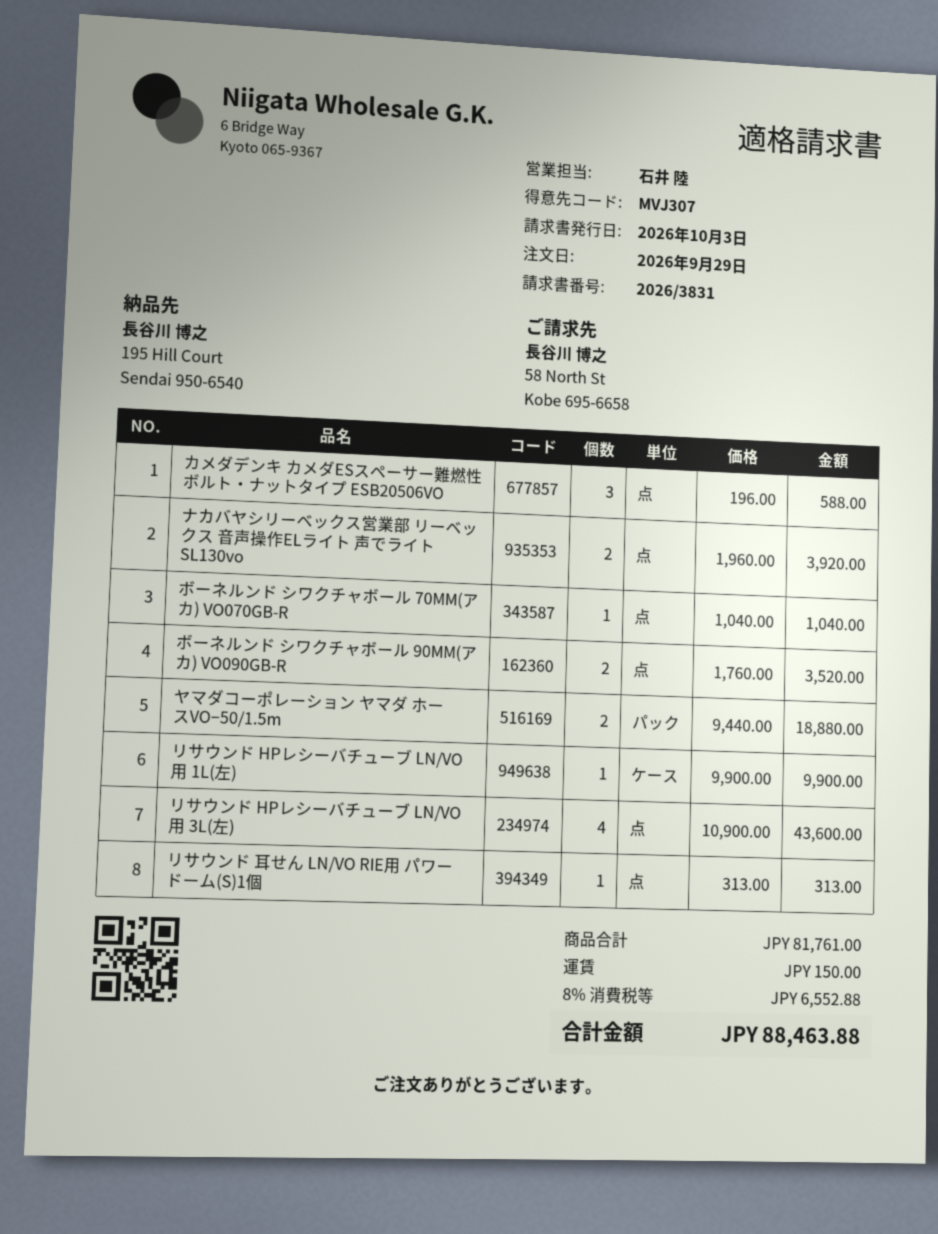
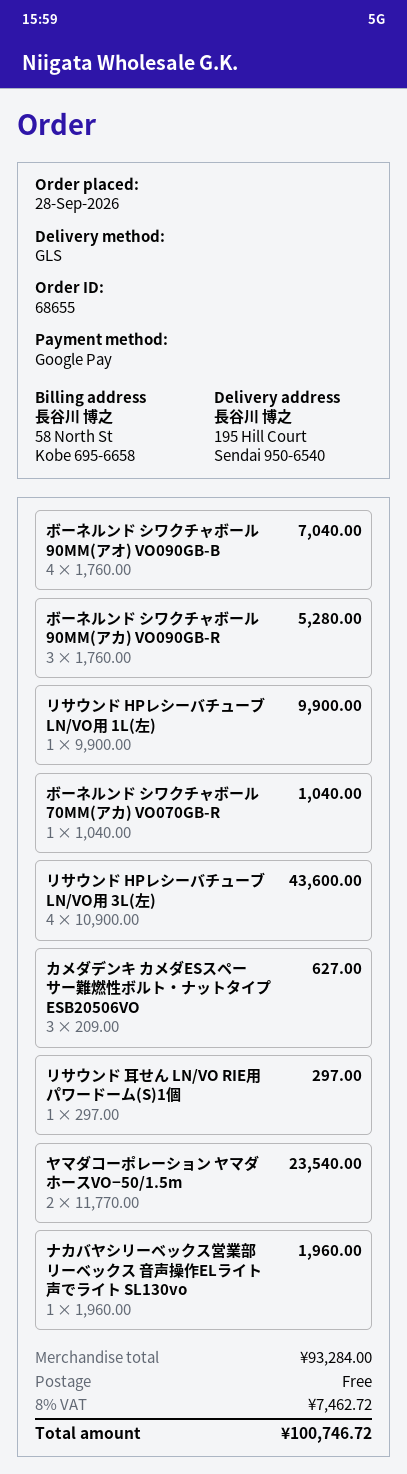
order date: 2026-09-29 -> 2026-09-28
カメダデンキ カメダESスペーサー難燃性ボルト・ナットタイプ ESB20506VO: 3 x 196.00 = 588.00 -> 3 x 209.00 = 627.00
ナカバヤシリーベックス営業部 リーベックス 音声操作ELライト 声でライト SL130vo: 2 x 1960.00 = 3920.00 -> 1 x 1960.00 = 1960.00
ボーネルンド シワクチャボール 90MM(アカ) VO090GB-R: 2 x 1760.00 = 3520.00 -> 3 x 1760.00 = 5280.00
ヤマダコーポレーション ヤマダ ホースVO−50/1.5m: 2 x 9440.00 = 18880.00 -> 2 x 11770.00 = 23540.00
リサウンド 耳せん LN/VO RIE用 パワードーム(S)1個: 1 x 313.00 = 313.00 -> 1 x 297.00 = 297.00
ボーネルンド シワクチャボール 90MM(アオ) VO090GB-B: none -> 4 x 1760.00 = 7040.00
subtotal: 81761.00 -> 93284.00
shipping: 150.00 -> 0.00
tax: 8% = 6552.88 -> 8% = 7462.72
total: 88463.88 -> 100746.72

